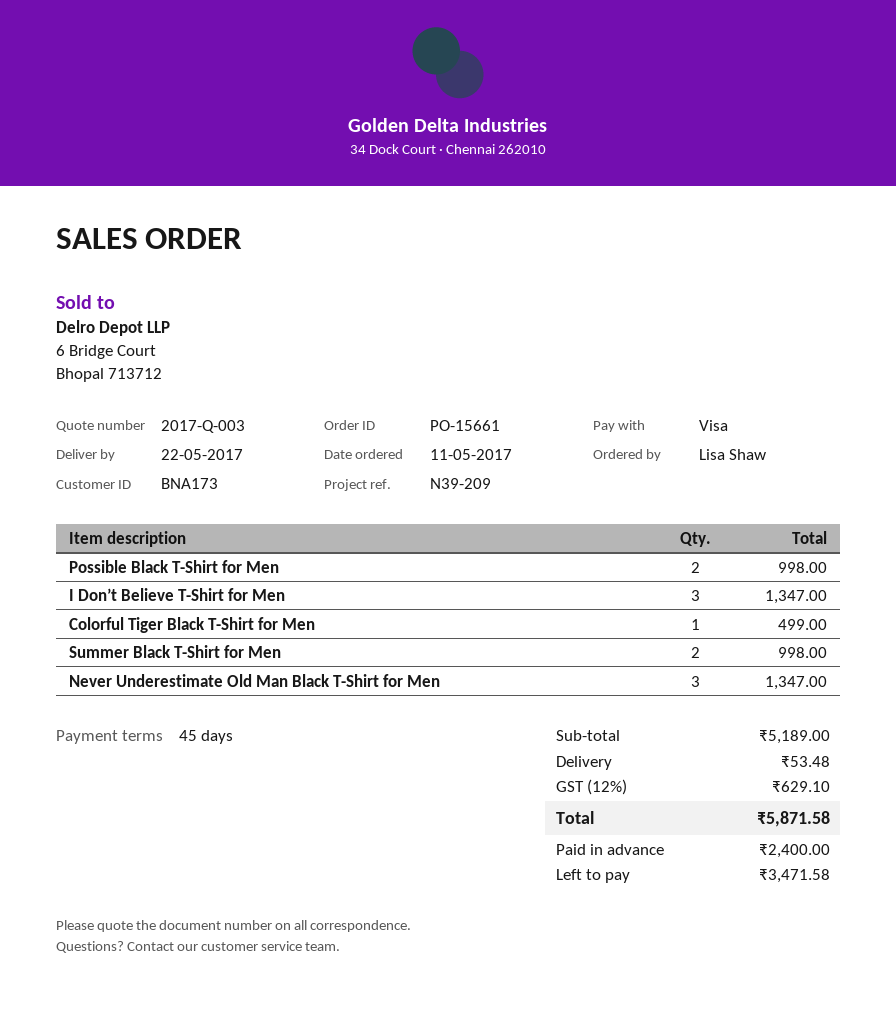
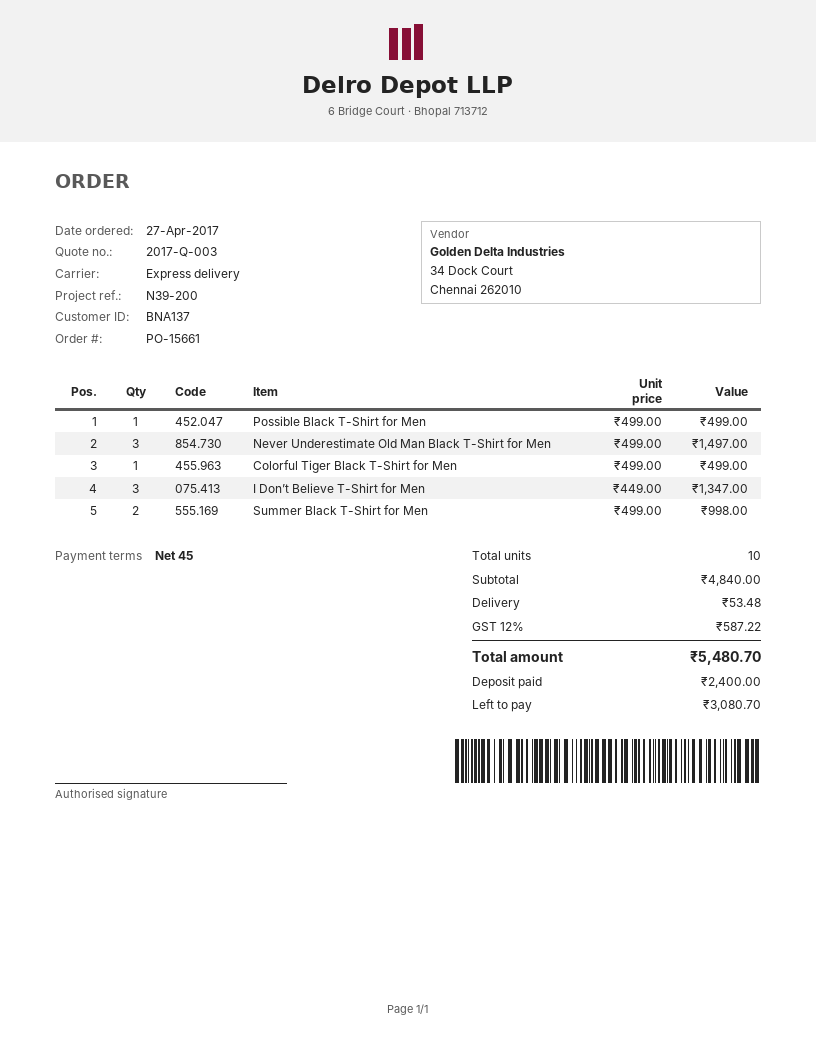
order date: 2017-05-11 -> 2017-04-27
customer number: BNA173 -> BNA137
reference: N39-209 -> N39-200
Possible Black T-Shirt for Men: 2 for 998.00 -> 1 for 499.00
Never Underestimate Old Man Black T-Shirt for Men: 3 for 1347.00 -> 3 for 1497.00
subtotal: 5189.00 -> 4840.00
tax: 12% = 629.10 -> 12% = 587.22
total: 5871.58 -> 5480.70
balance: 3471.58 -> 3080.70

